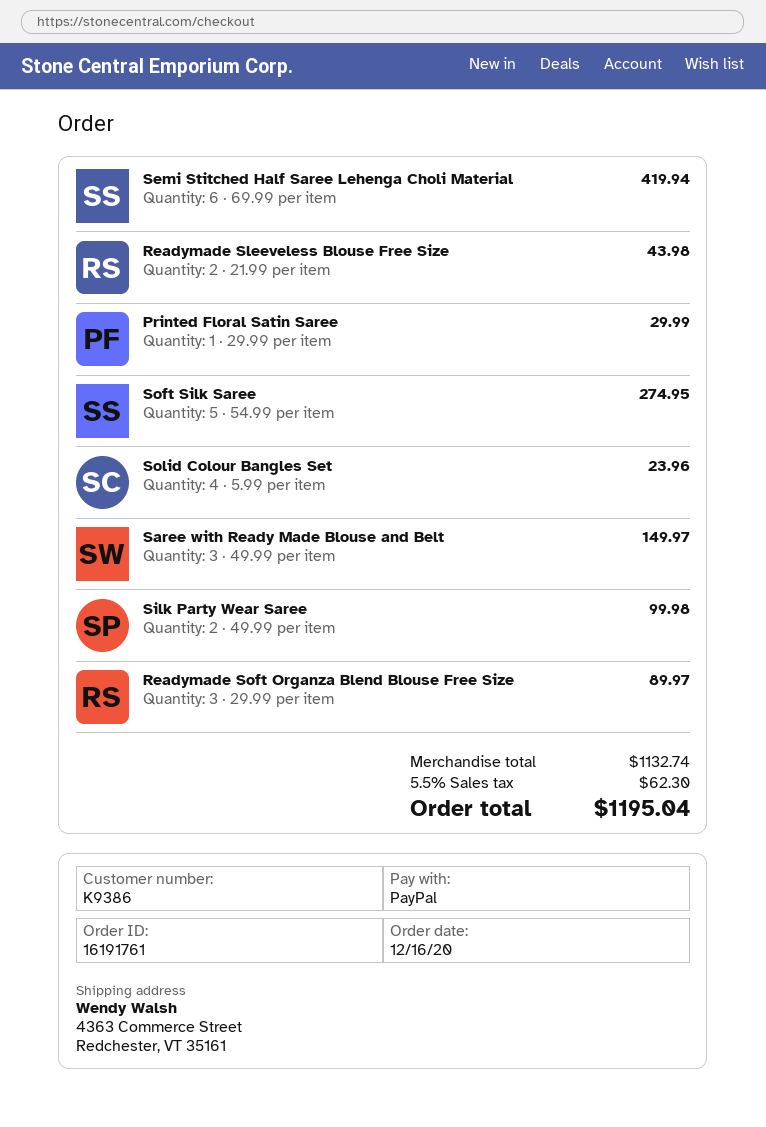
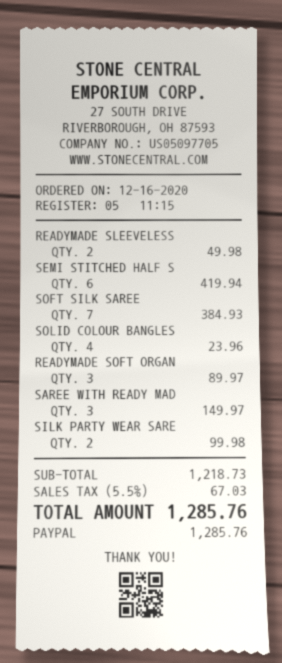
Readymade Sleeveless Blouse Free Size: 2 for 43.98 -> 2 for 49.98
Printed Floral Satin Saree: 1 for 29.99 -> none
Soft Silk Saree: 5 for 274.95 -> 7 for 384.93
subtotal: 1132.74 -> 1218.73
tax: 5.5% = 62.30 -> 5.5% = 67.03
total: 1195.04 -> 1285.76

